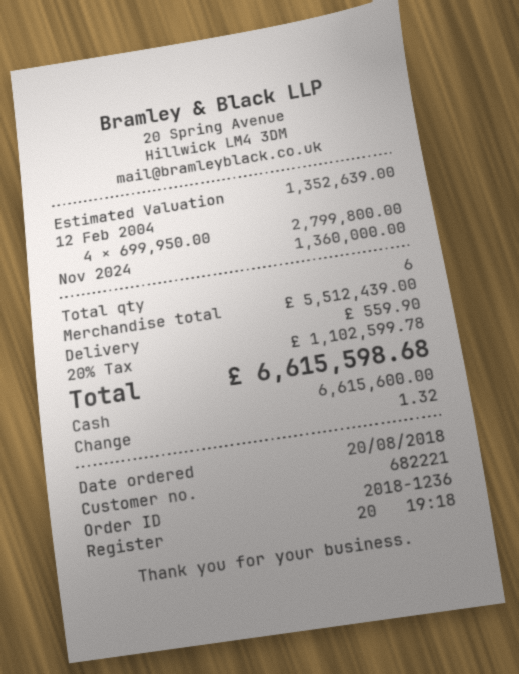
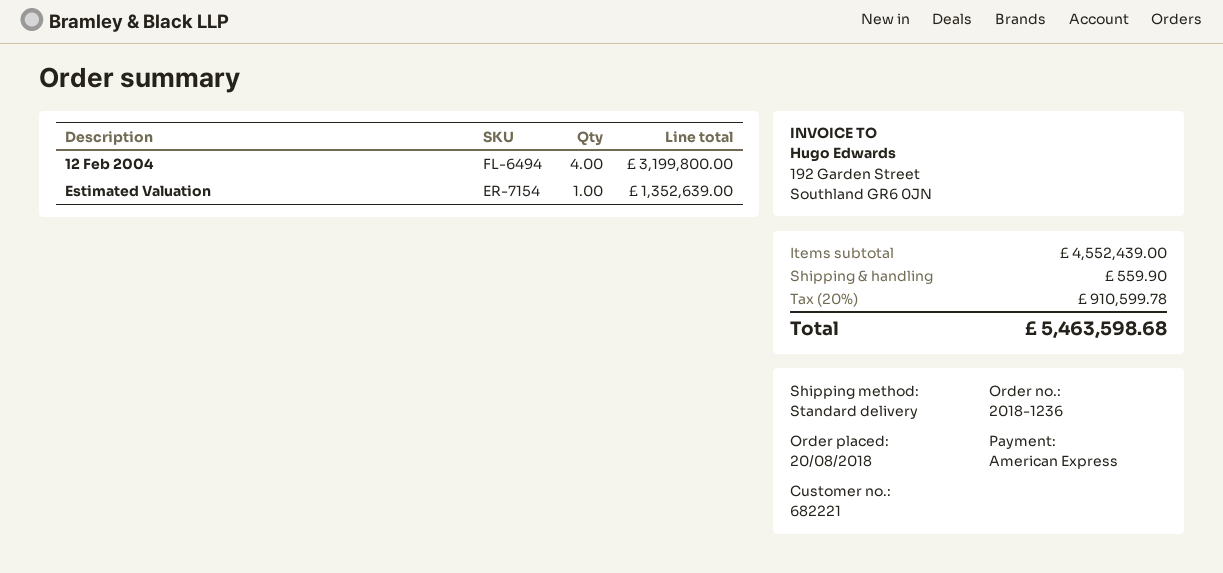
payment method: cash -> American Express
12 Feb 2004: 4 for 2799800.00 -> 4 for 3199800.00
Nov 2024: 1 for 1360000.00 -> none
subtotal: 5512439.00 -> 4552439.00
tax: 20% = 1102599.78 -> 20% = 910599.78
total: 6615598.68 -> 5463598.68

